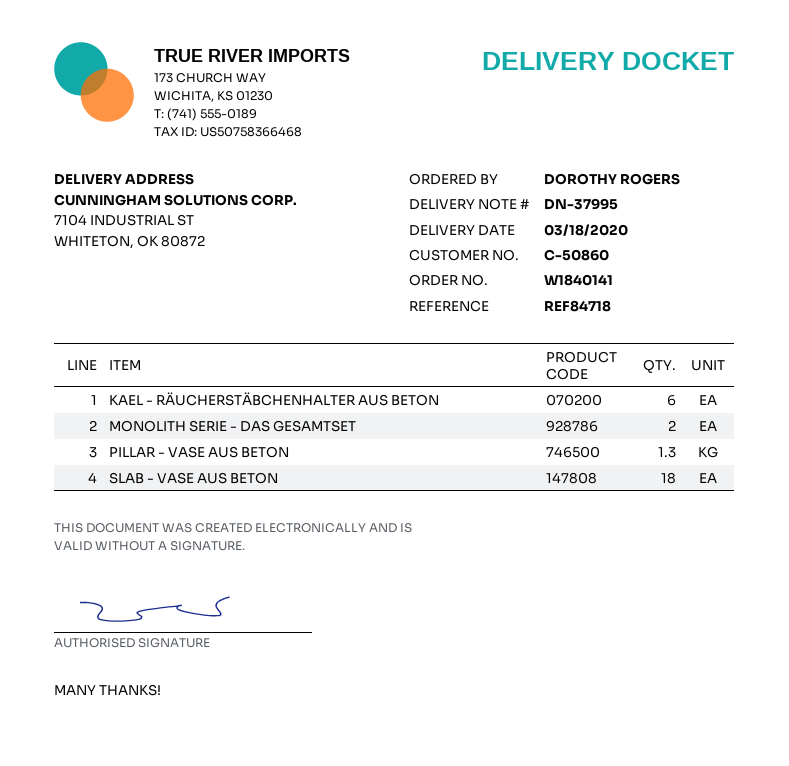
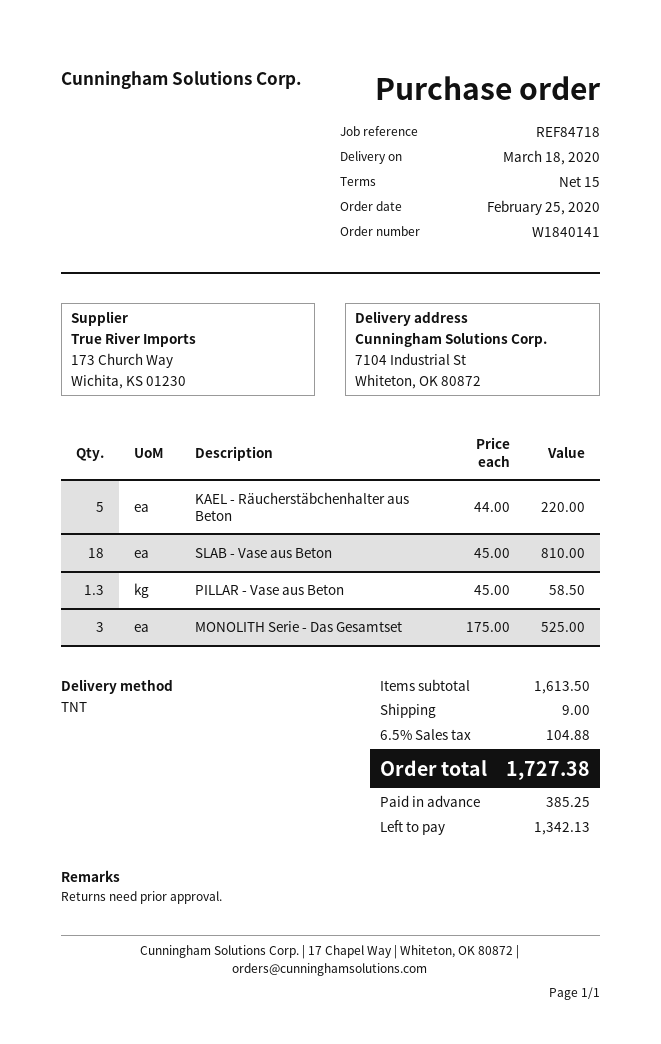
KAEL - RÄUCHERSTÄBCHENHALTER AUS BETON: 6 -> 5
MONOLITH SERIE - DAS GESAMTSET: 2 -> 3

